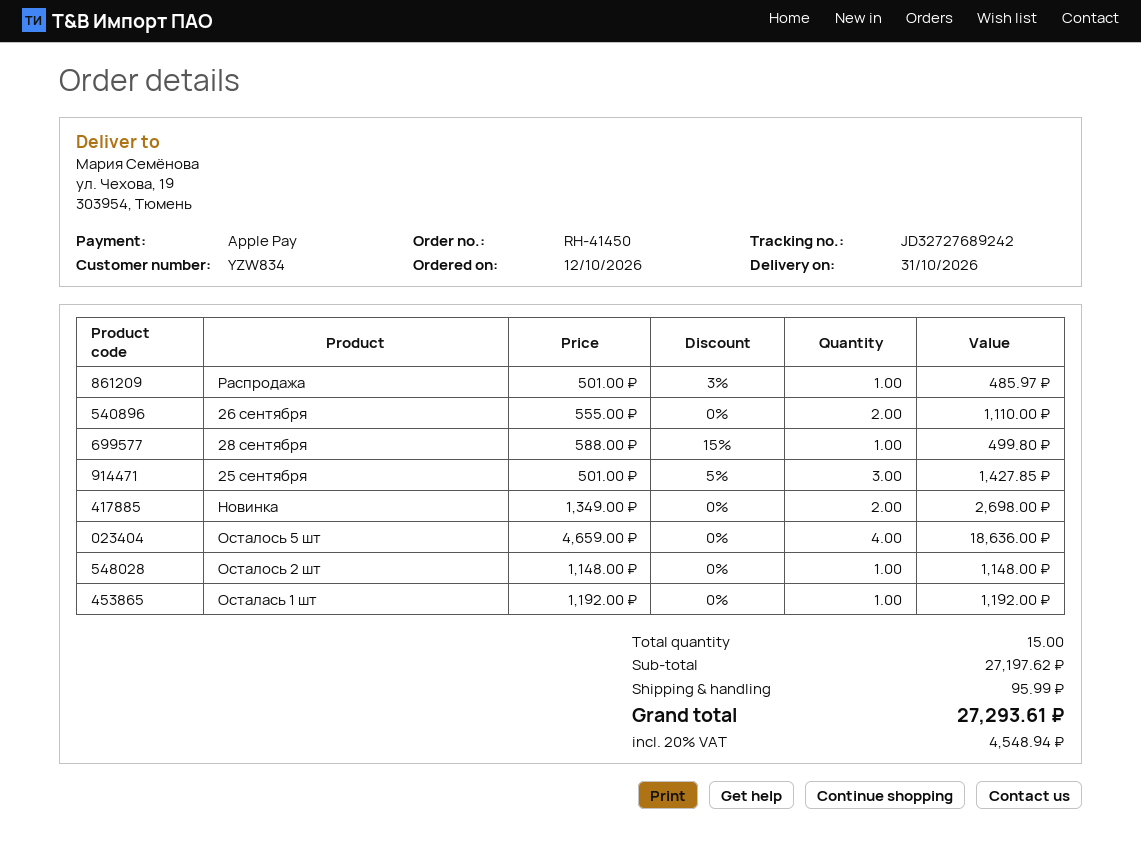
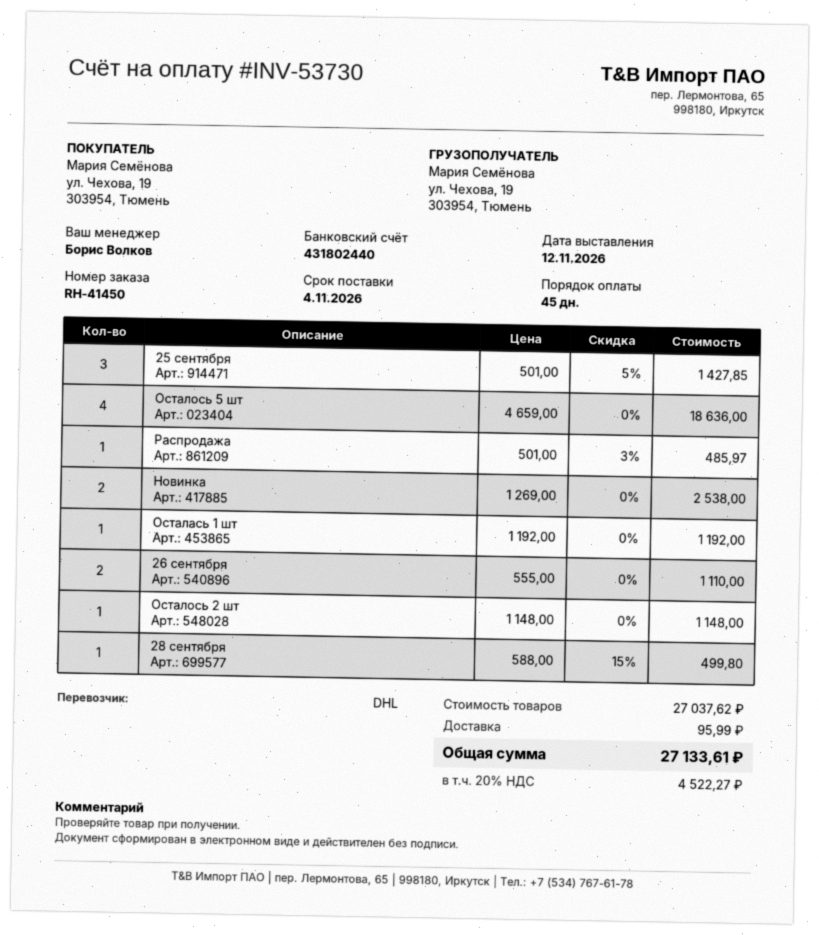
delivery date: 2026-10-31 -> 2026-11-04
Новинка: 2 x 1349.00 = 2698.00 -> 2 x 1269.00 = 2538.00
subtotal: 27197.62 -> 27037.62
tax: 20% = 4548.94 -> 20% = 4522.27
total: 27293.61 -> 27133.61

